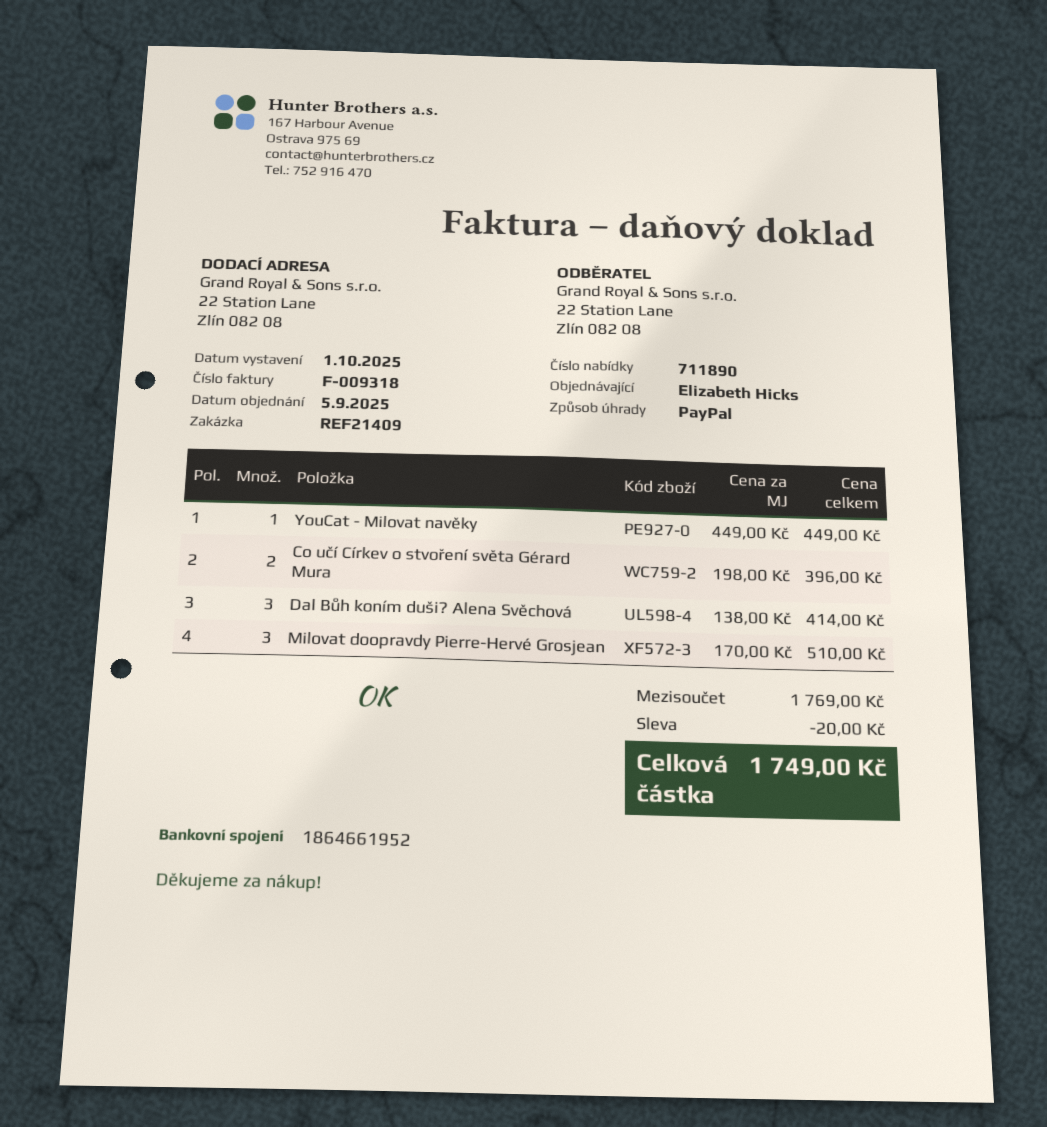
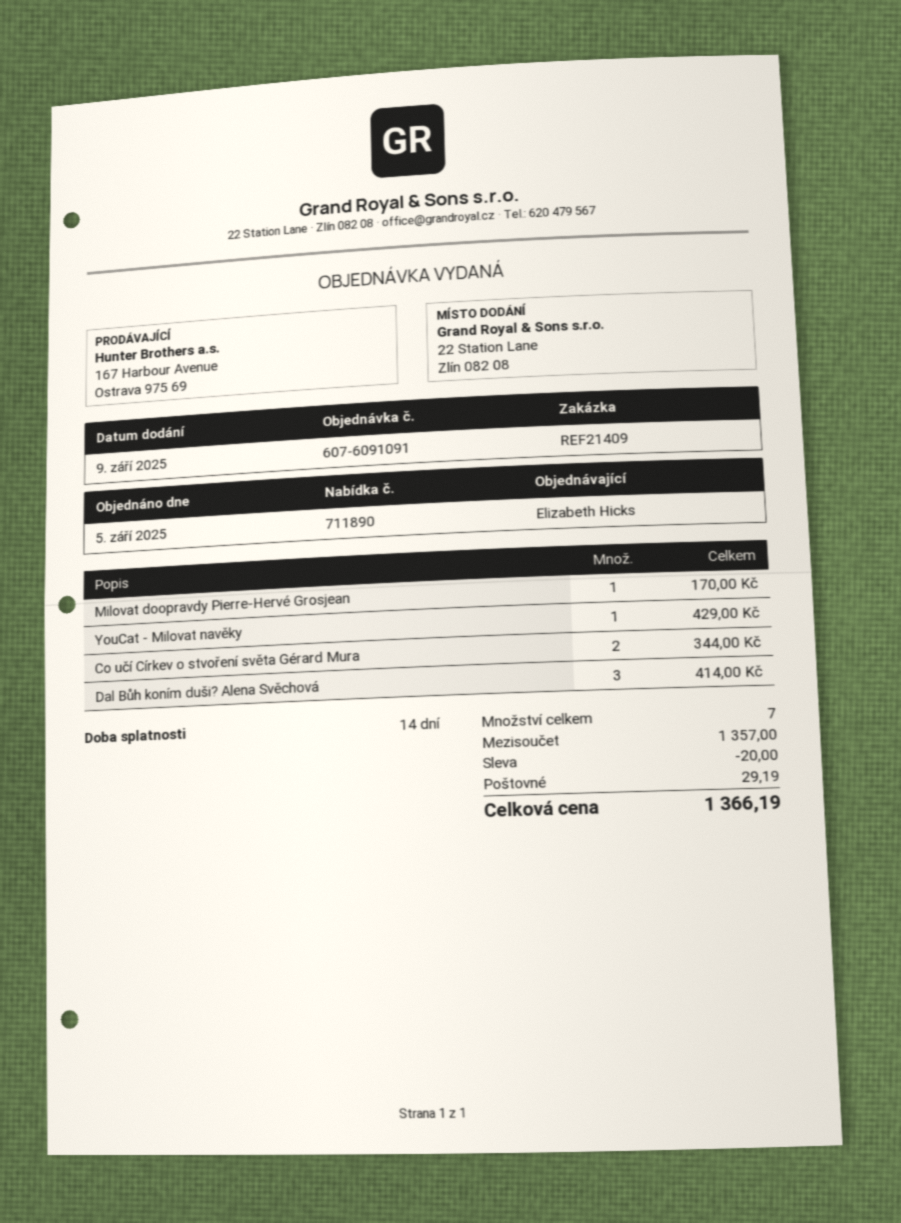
YouCat - Milovat navěky: 1 for 449.00 -> 1 for 429.00
Co učí Církev o stvoření světa Gérard Mura: 2 for 396.00 -> 2 for 344.00
Milovat doopravdy Pierre-Hervé Grosjean: 3 for 510.00 -> 1 for 170.00
subtotal: 1769.00 -> 1357.00
shipping: none -> 29.19
total: 1749.00 -> 1366.19

